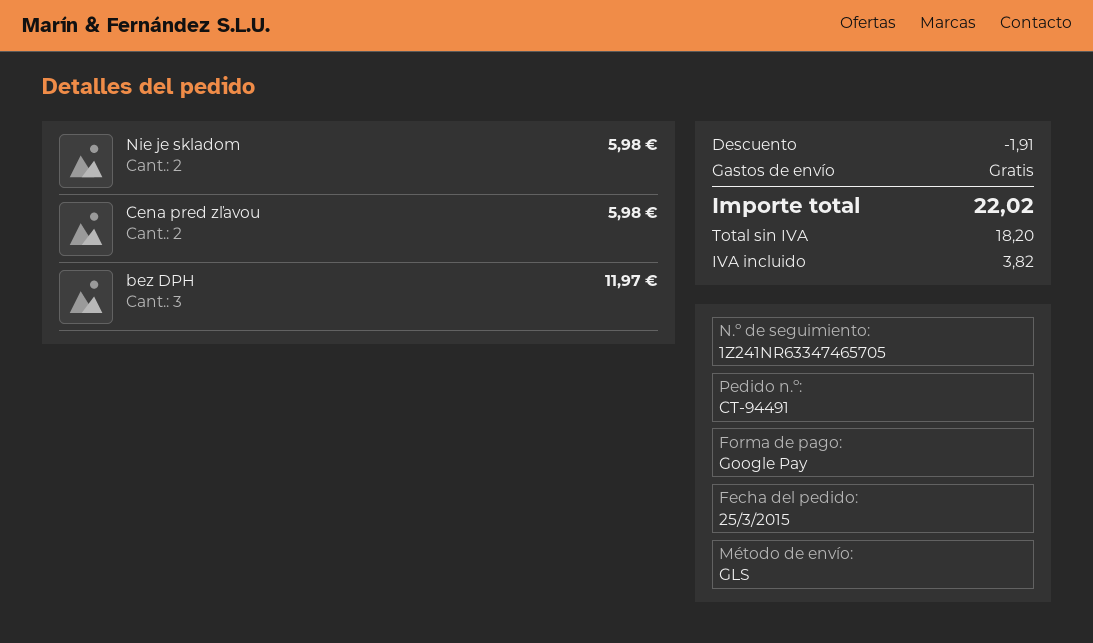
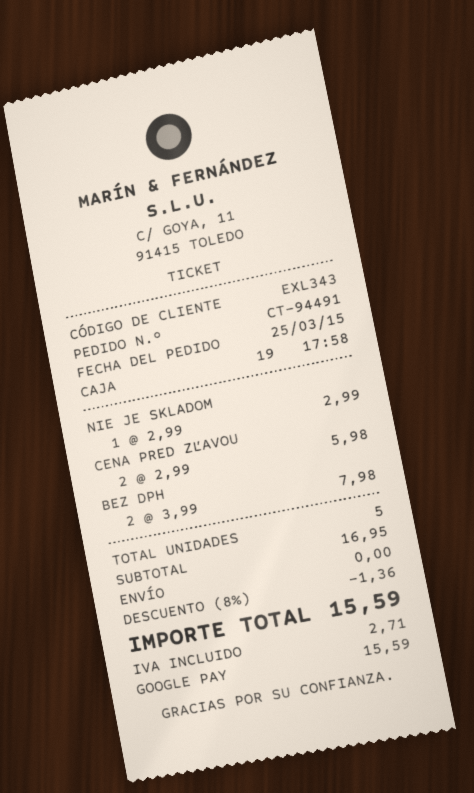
Nie je skladom: 2 for 5.98 -> 1 for 2.99
bez DPH: 3 for 11.97 -> 2 for 7.98
discount: 1.91 -> 1.36
tax: 3.82 -> 2.71
total: 22.02 -> 15.59

